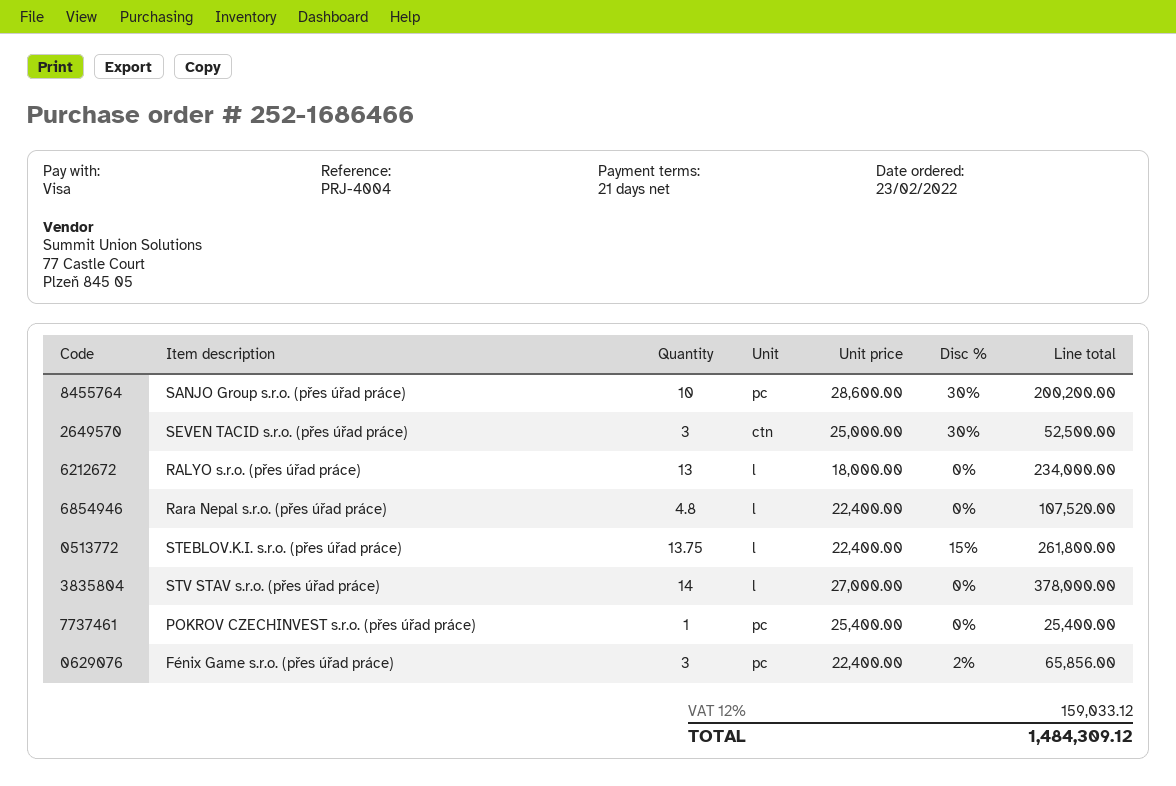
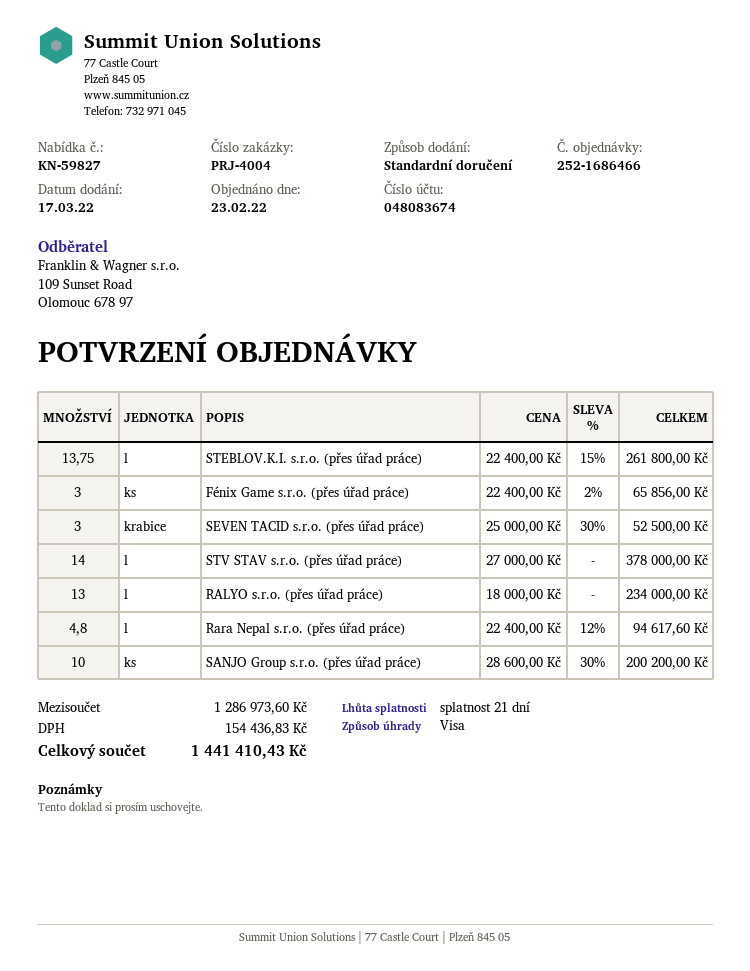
Rara Nepal s.r.o. (přes úřad práce): 4.8 x 22400.00 = 107520.00 -> 4.8 x 22400.00 - 12% = 94617.60
POKROV CZECHINVEST s.r.o. (přes úřad práce): 1 x 25400.00 = 25400.00 -> none
tax: 159033.12 -> 154436.83
total: 1484309.12 -> 1441410.43

